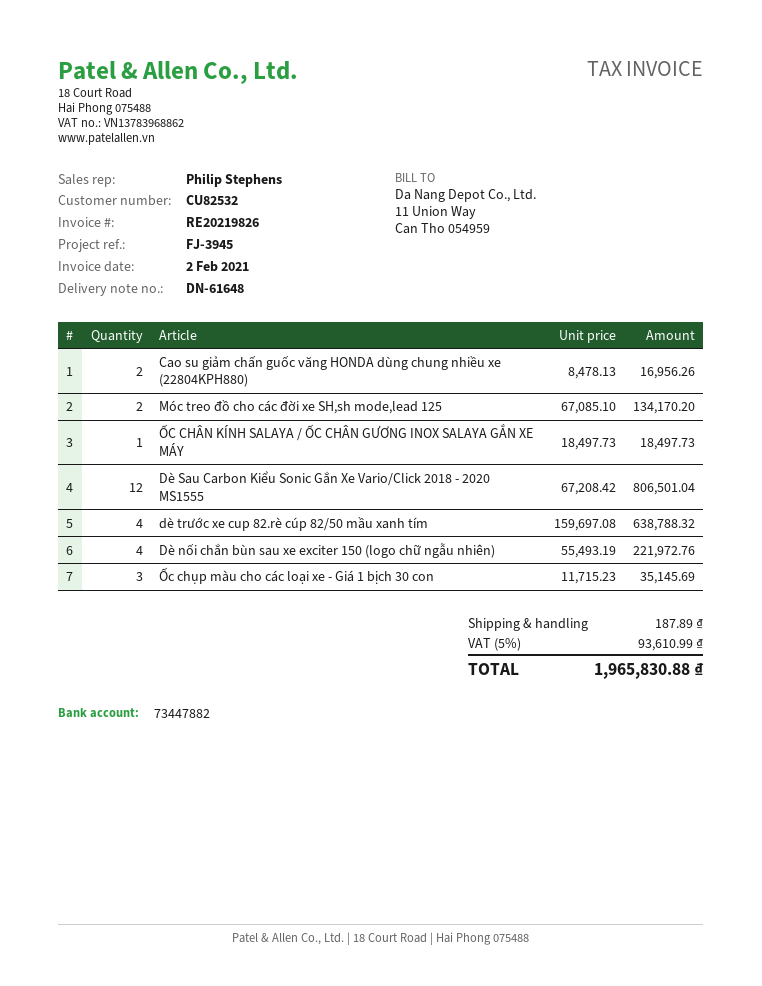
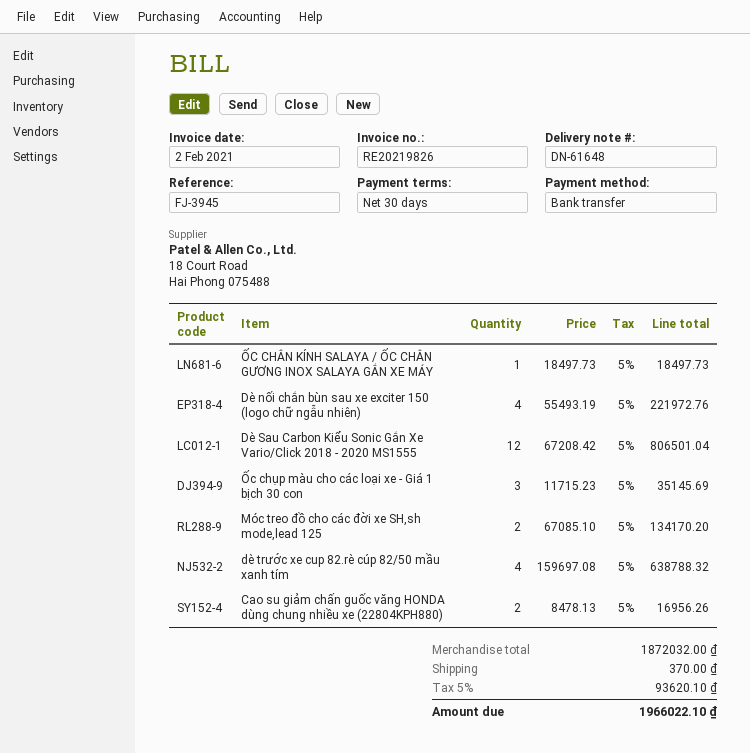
shipping: 187.89 -> 370.00
tax: 5% = 93610.99 -> 5% = 93620.10
total: 1965830.88 -> 1966022.10

